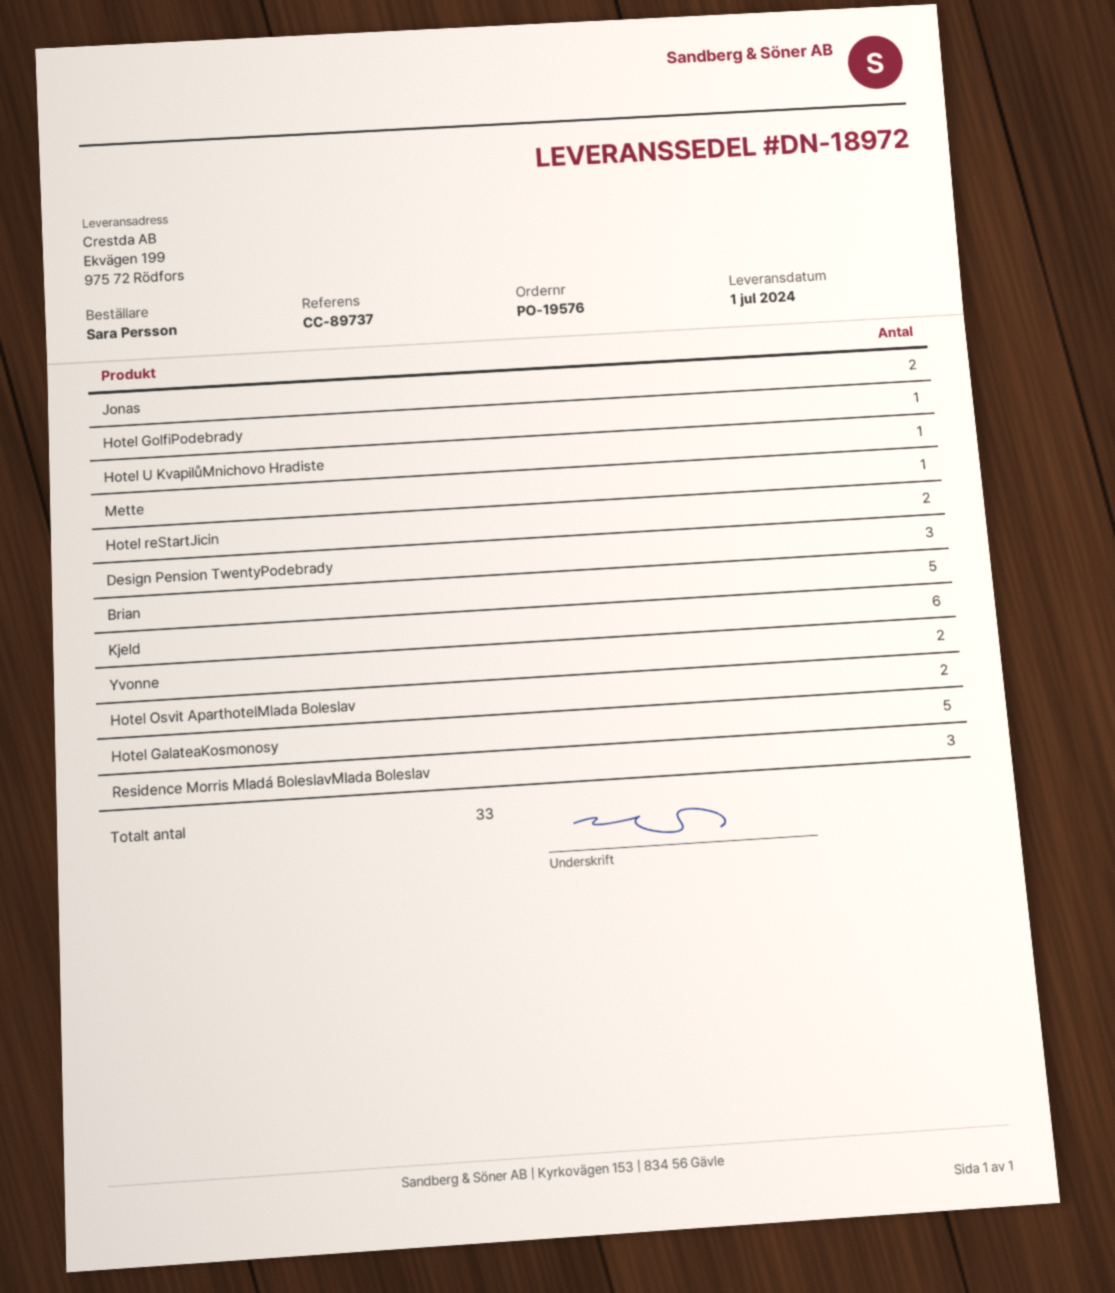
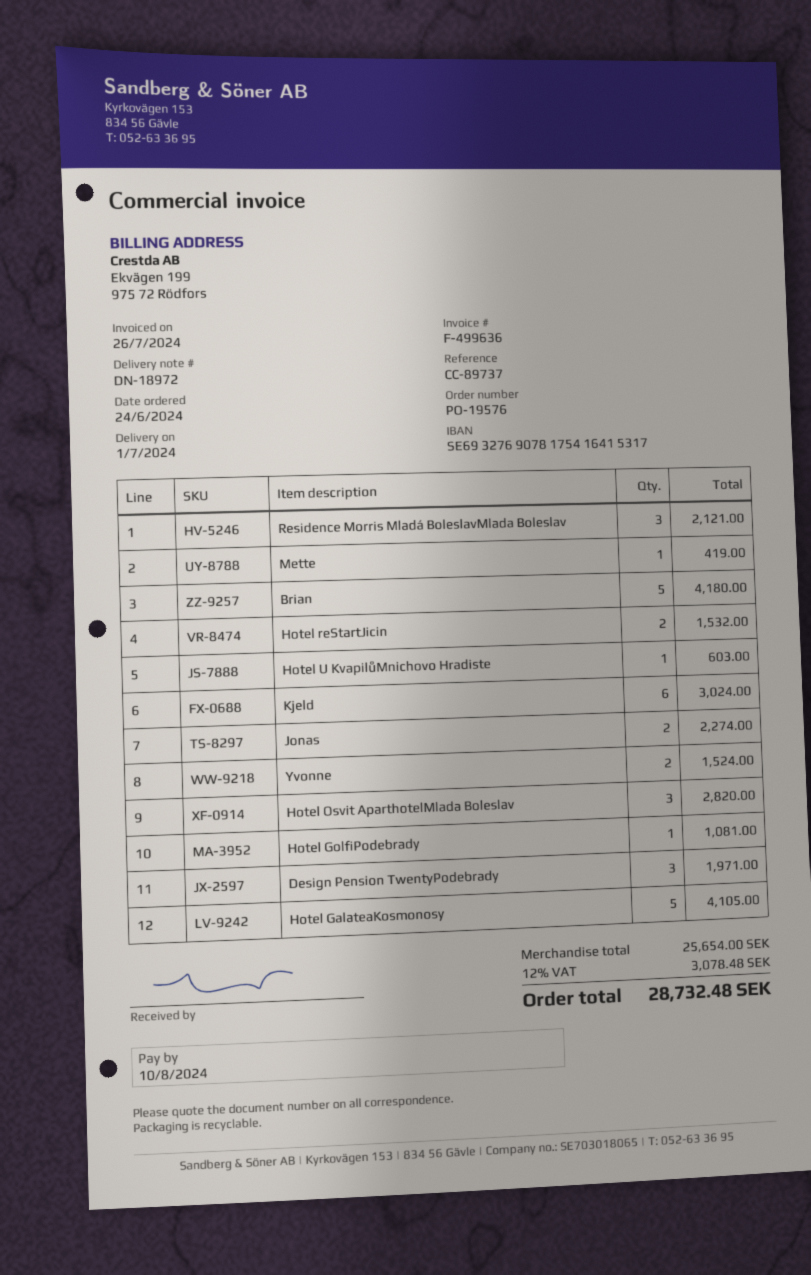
Hotel Osvit AparthotelMlada Boleslav: 2 -> 3

